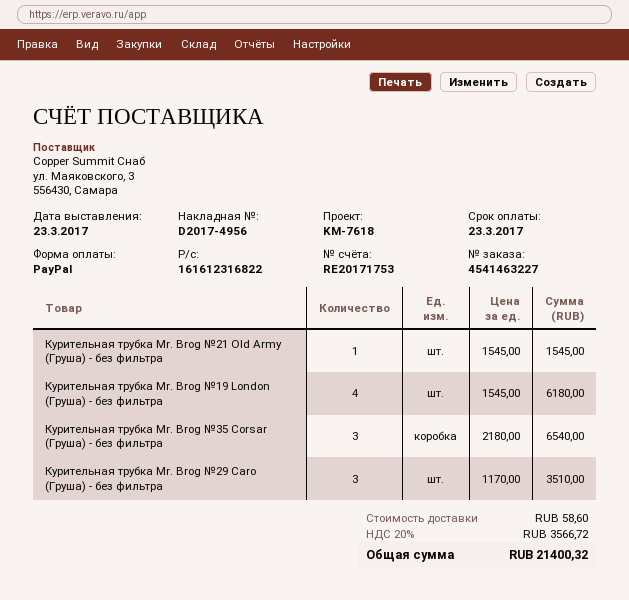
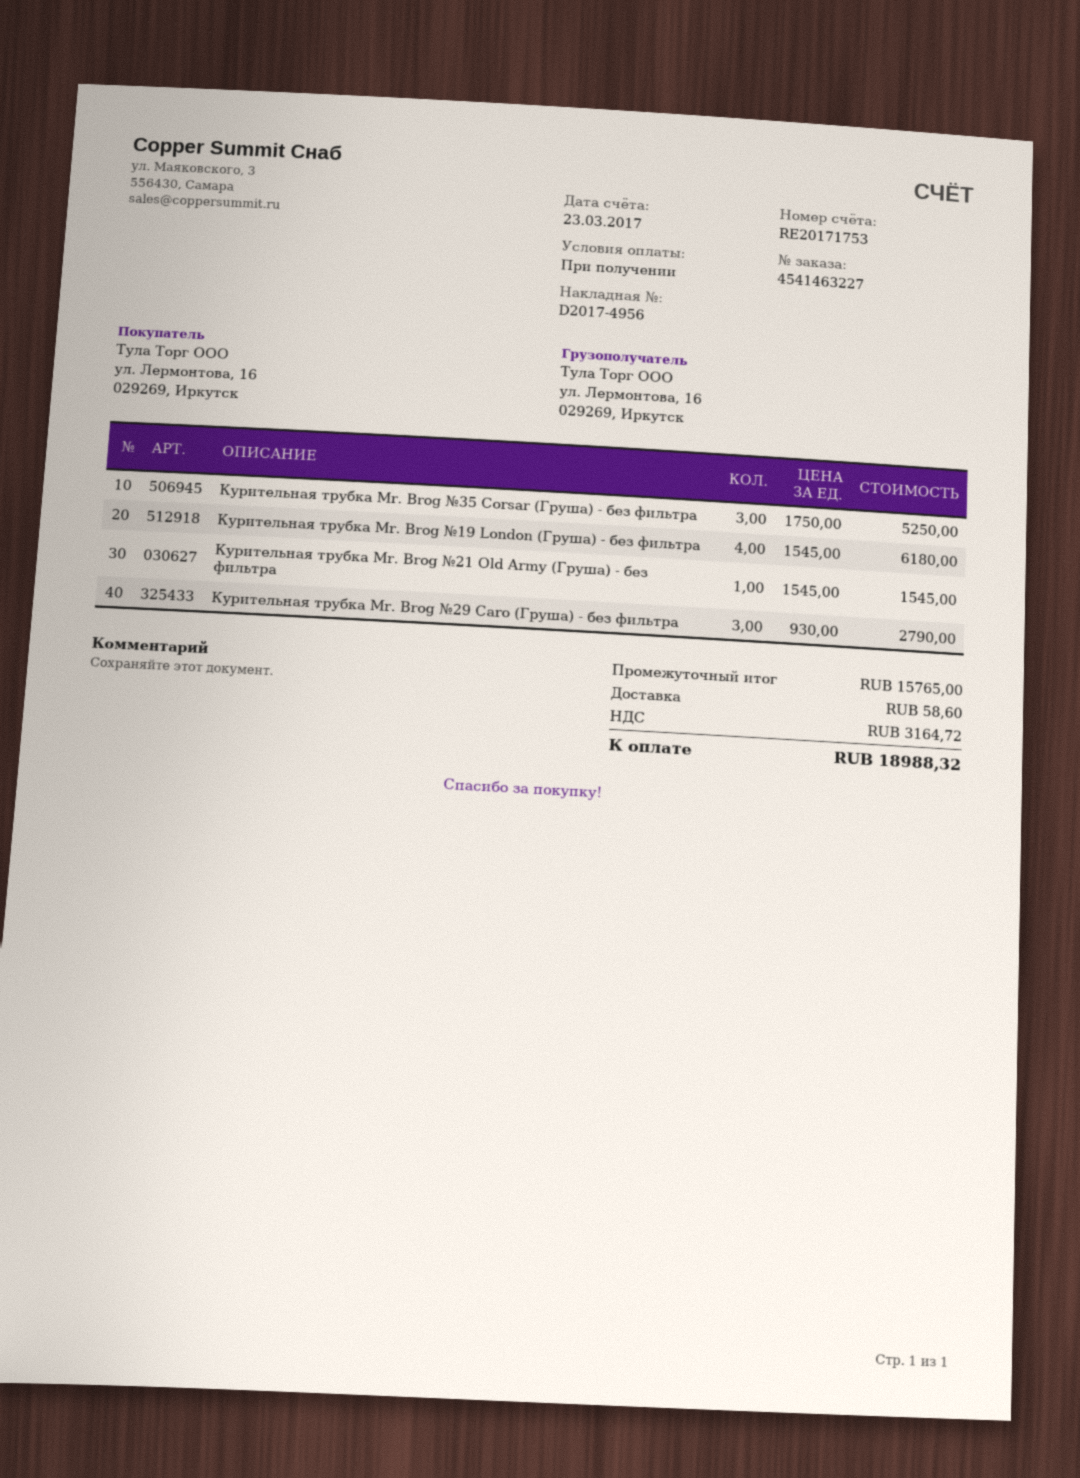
Курительная трубка Mr. Brog №35 Corsar (Груша) - без фильтра: 3 x 2180.00 = 6540.00 -> 3 x 1750.00 = 5250.00
Курительная трубка Mr. Brog №29 Caro (Груша) - без фильтра: 3 x 1170.00 = 3510.00 -> 3 x 930.00 = 2790.00
tax: 3566.72 -> 3164.72
total: 21400.32 -> 18988.32

